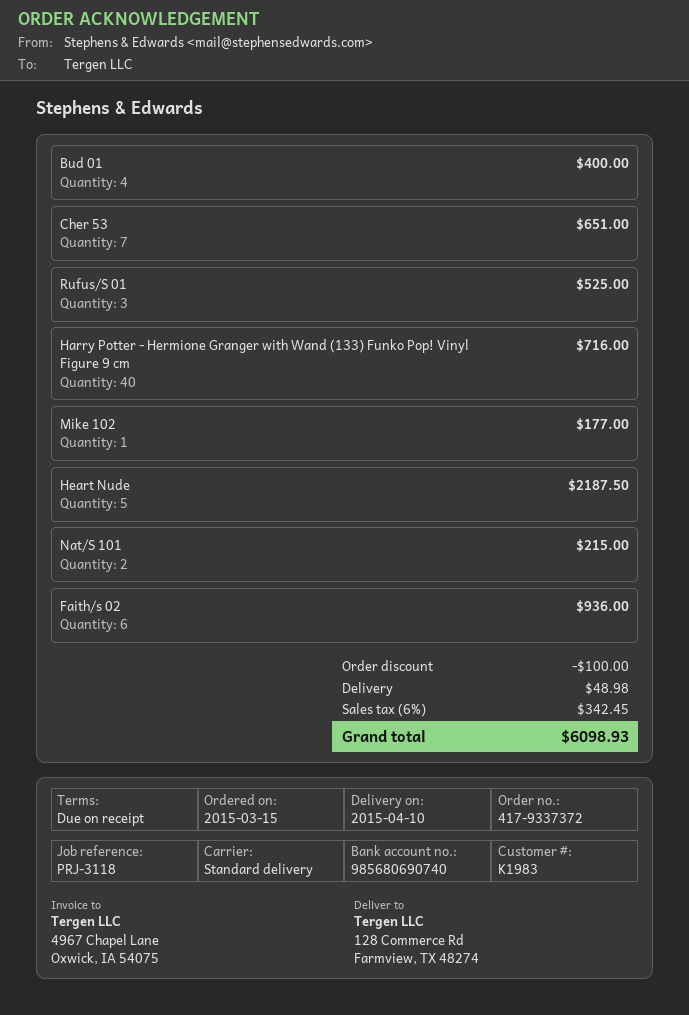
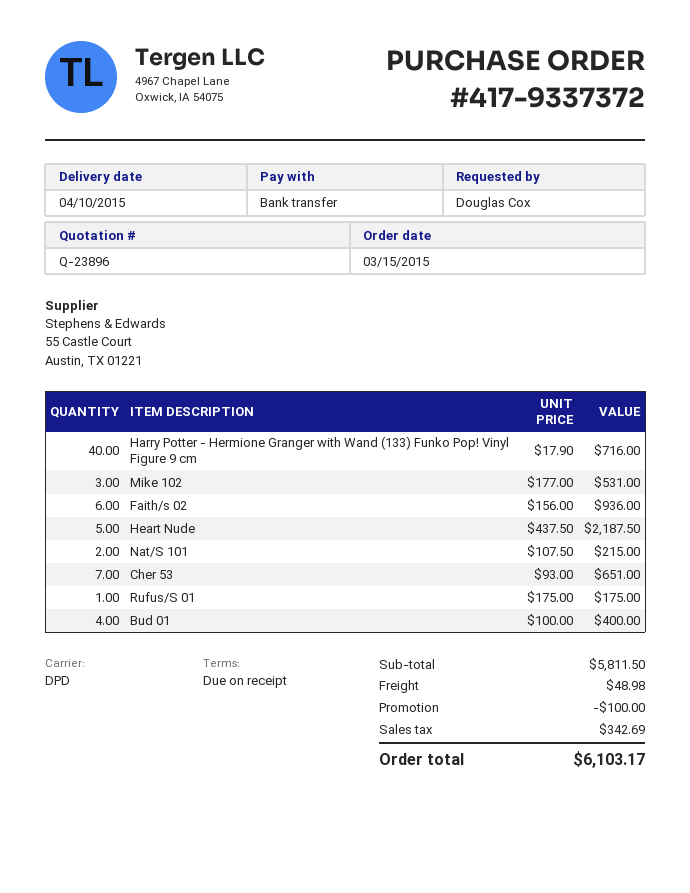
shipping method: standard -> DPD
Rufus/S 01: 3 for 525.00 -> 1 for 175.00
Mike 102: 1 for 177.00 -> 3 for 531.00
tax: 342.45 -> 342.69
total: 6098.93 -> 6103.17

